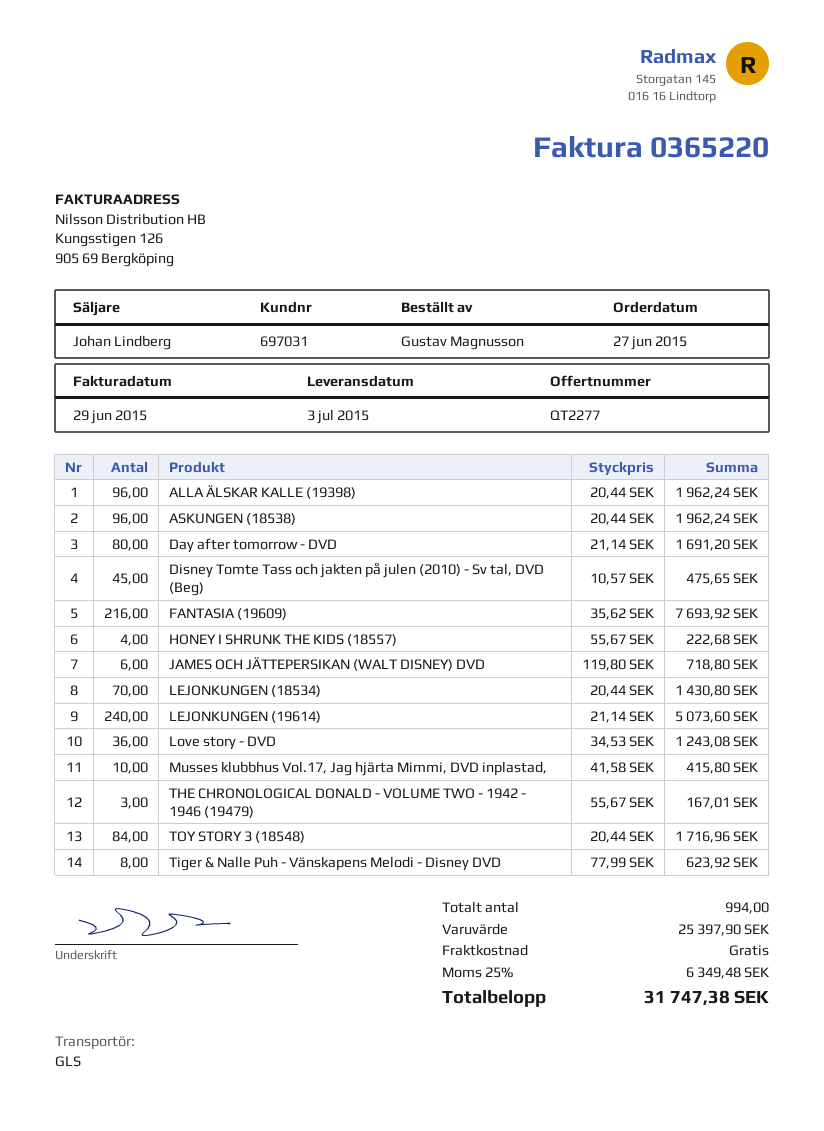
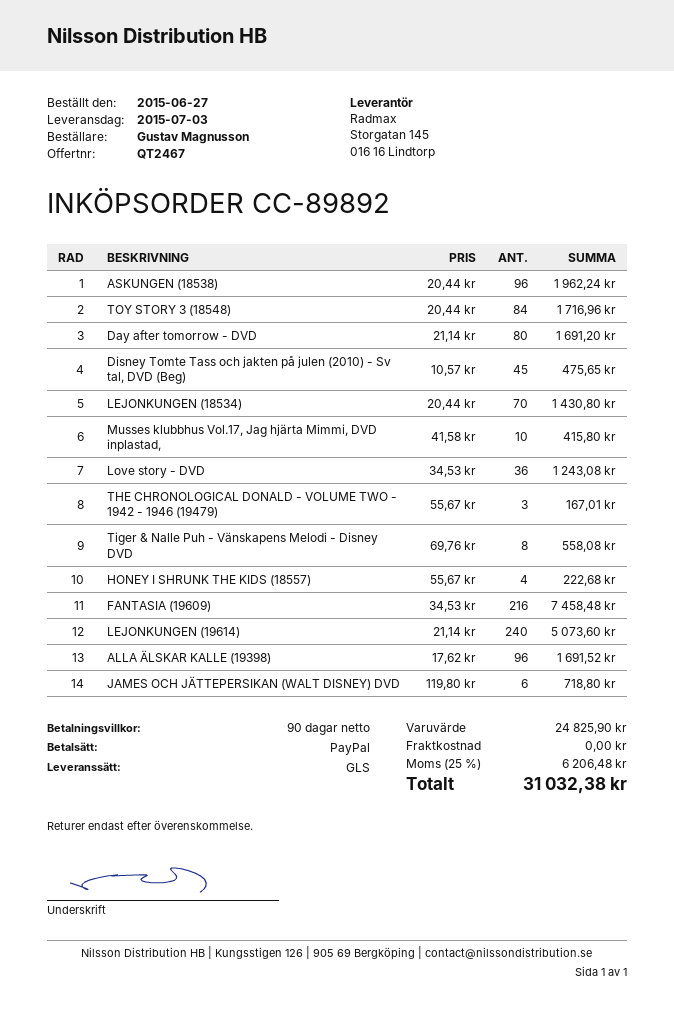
quote number: QT2277 -> QT2467
ALLA ÄLSKAR KALLE (19398): 96 x 20.44 = 1962.24 -> 96 x 17.62 = 1691.52
FANTASIA (19609): 216 x 35.62 = 7693.92 -> 216 x 34.53 = 7458.48
Tiger & Nalle Puh - Vänskapens Melodi - Disney DVD: 8 x 77.99 = 623.92 -> 8 x 69.76 = 558.08
subtotal: 25397.90 -> 24825.90
tax: 25% = 6349.48 -> 25% = 6206.48
total: 31747.38 -> 31032.38

